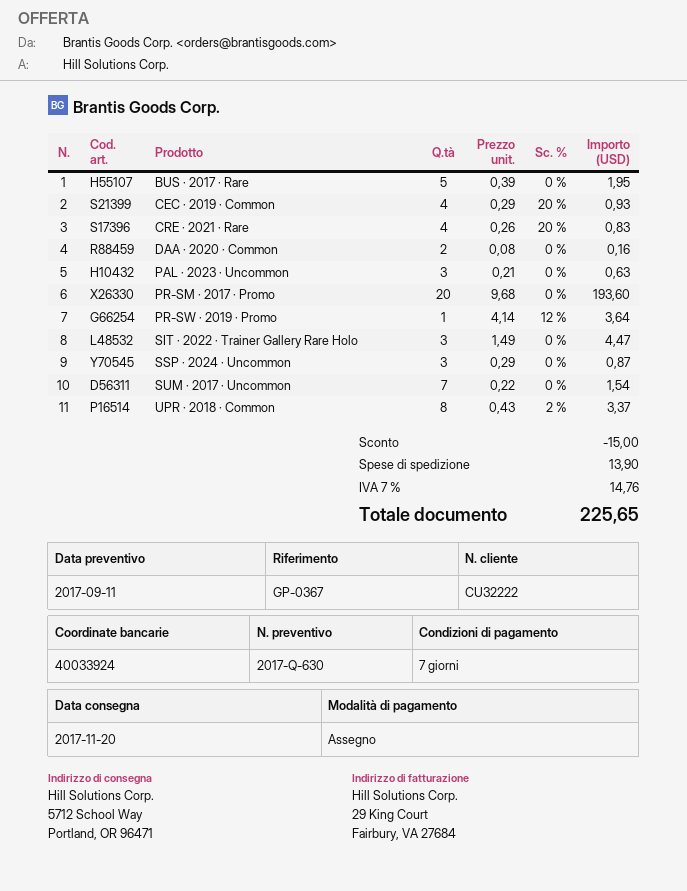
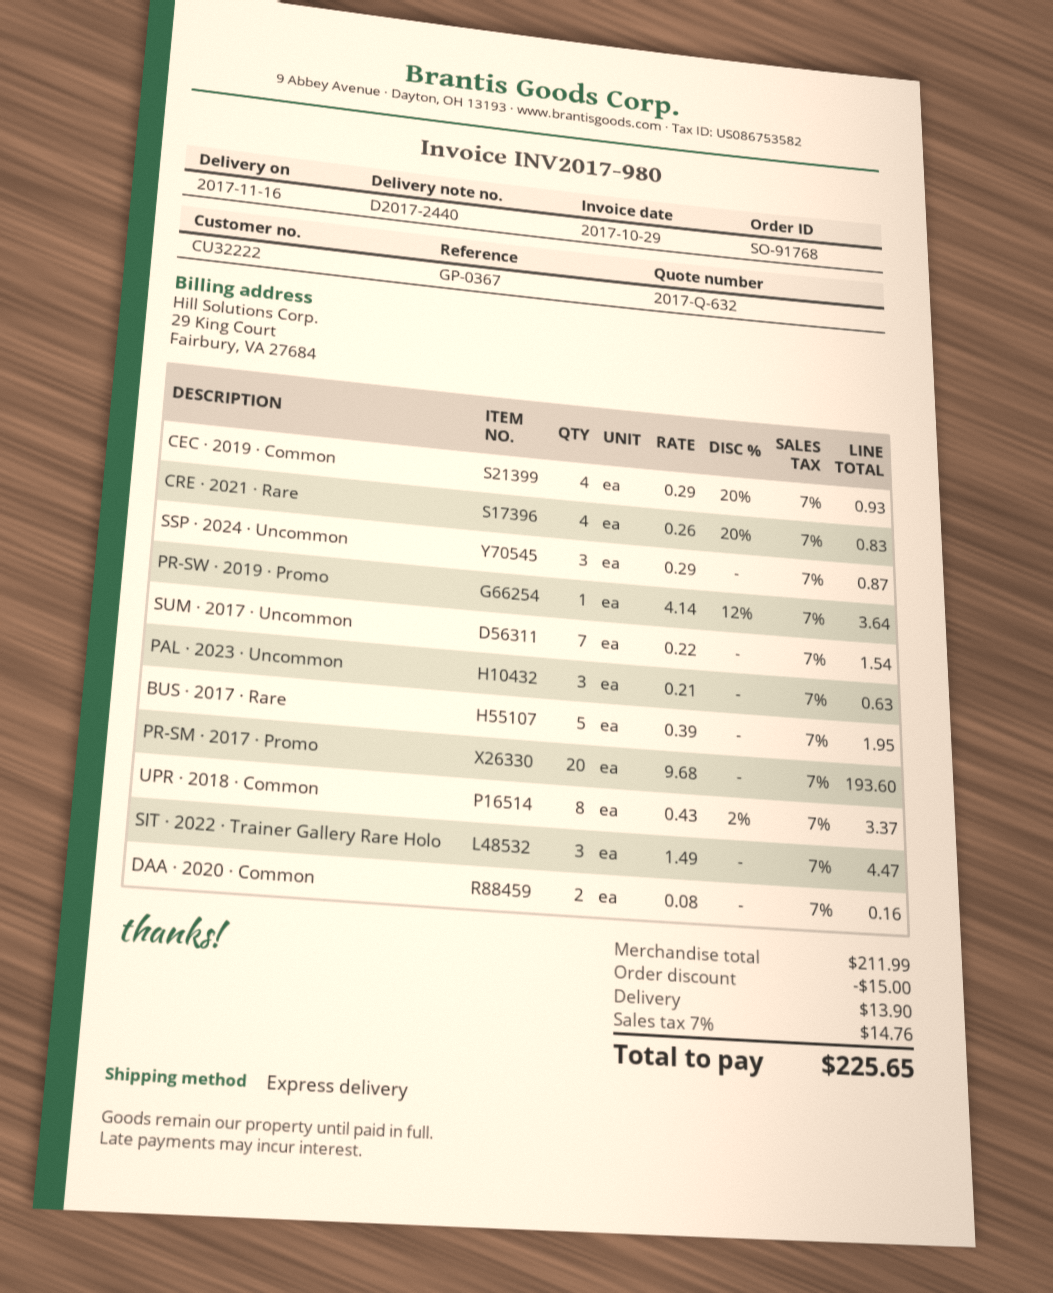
quote number: 2017-Q-630 -> 2017-Q-632
delivery date: 2017-11-20 -> 2017-11-16

